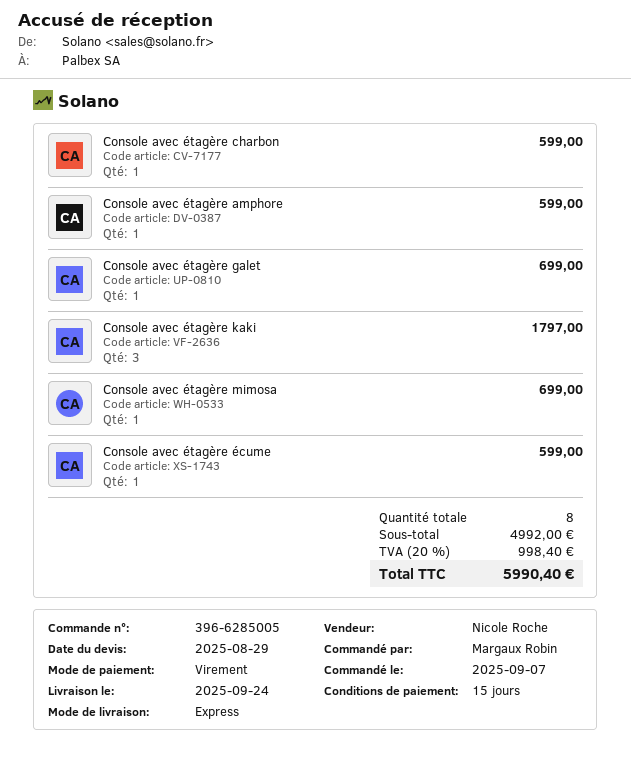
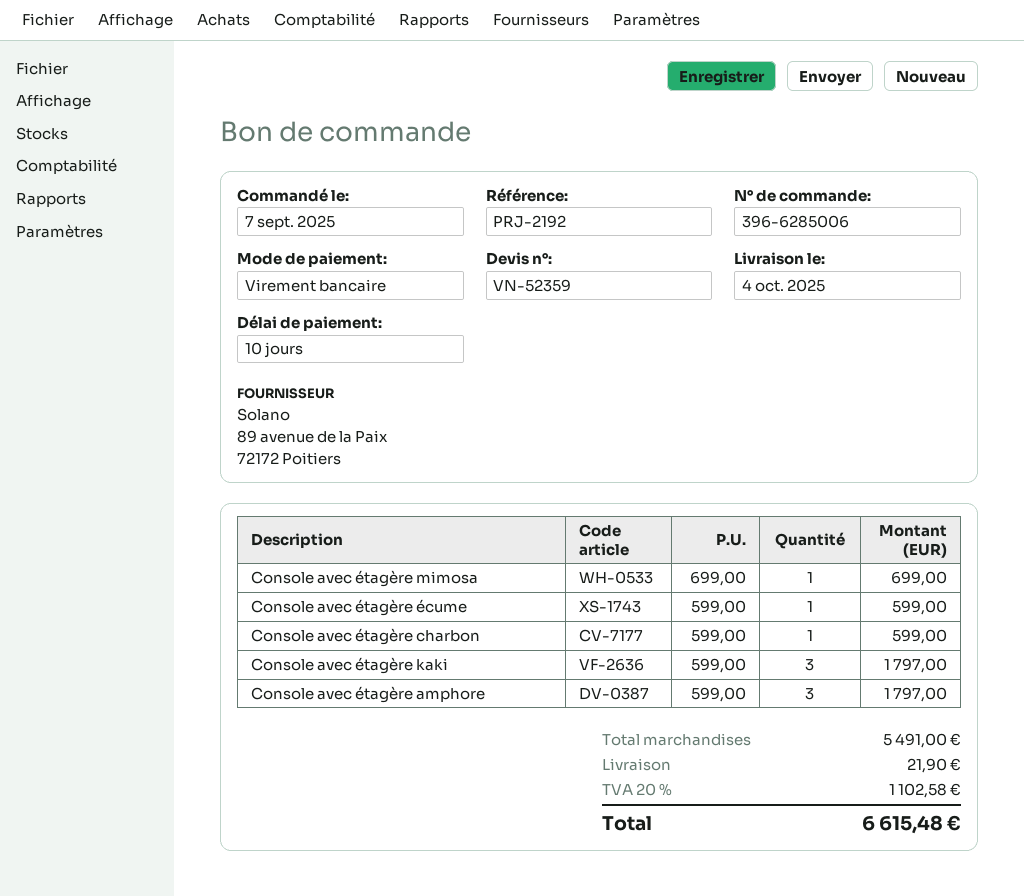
order number: 396-6285005 -> 396-6285006
delivery date: 2025-09-24 -> 2025-10-04
payment terms: 15 days -> 10 days
Console avec étagère amphore: 1 for 599.00 -> 3 for 1797.00
Console avec étagère galet: 1 for 699.00 -> none
subtotal: 4992.00 -> 5491.00
shipping: none -> 21.90
tax: 20% = 998.40 -> 20% = 1102.58
total: 5990.40 -> 6615.48

